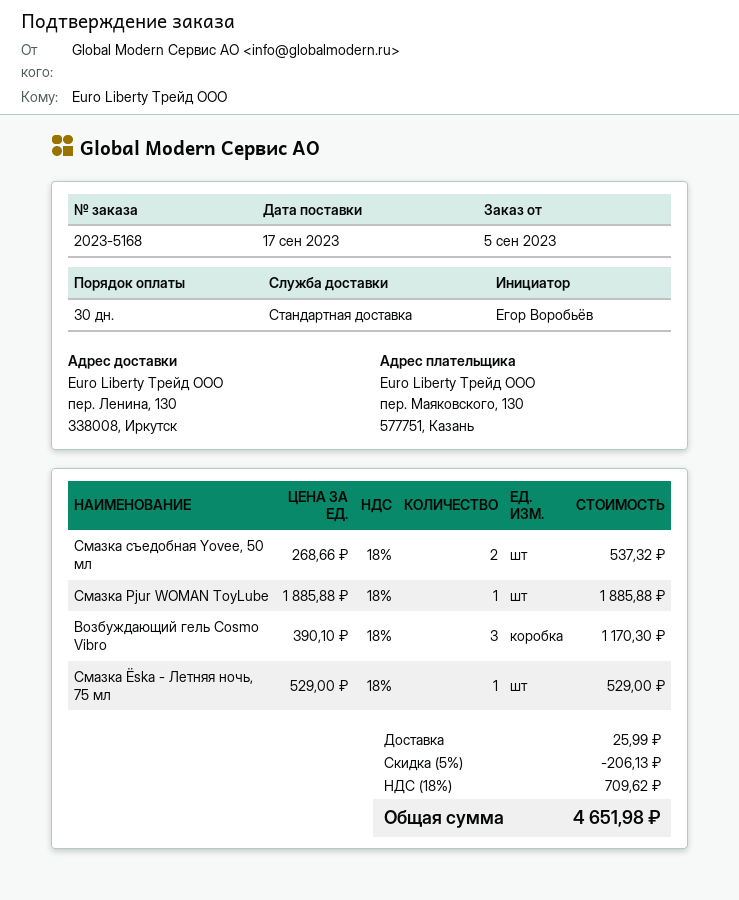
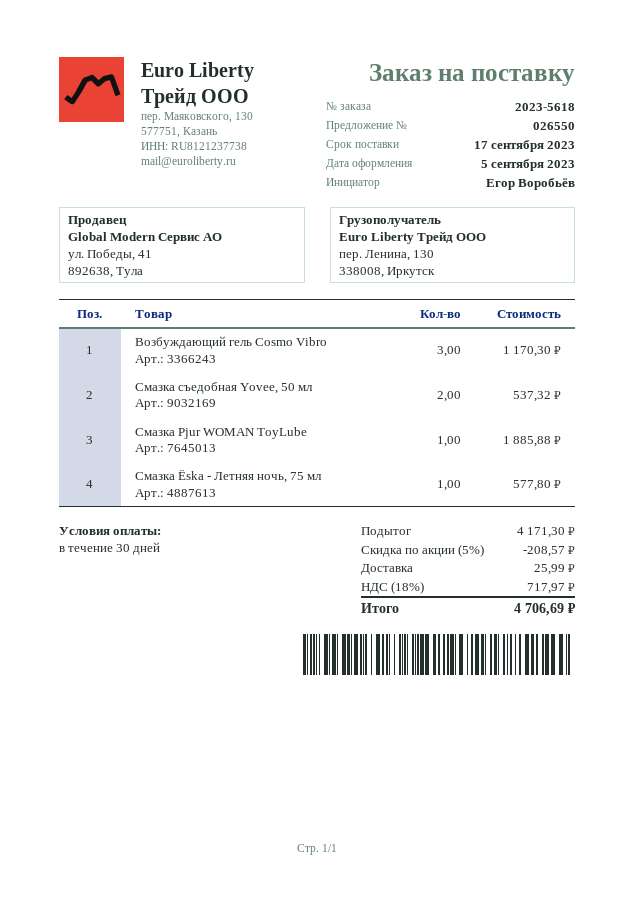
order number: 2023-5168 -> 2023-5618
Смазка Ёska - Летняя ночь, 75 мл: 1 for 529.00 -> 1 for 577.80
discount: 5% = 206.13 -> 5% = 208.57
tax: 18% = 709.62 -> 18% = 717.97
total: 4651.98 -> 4706.69

